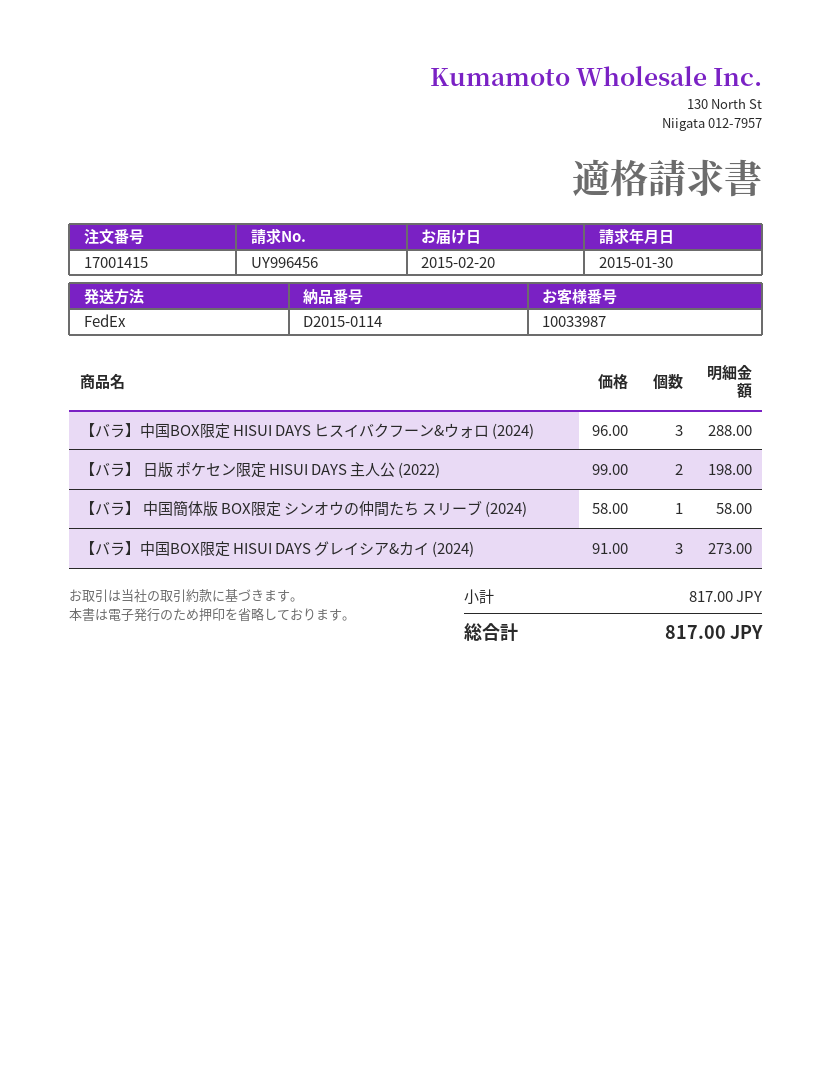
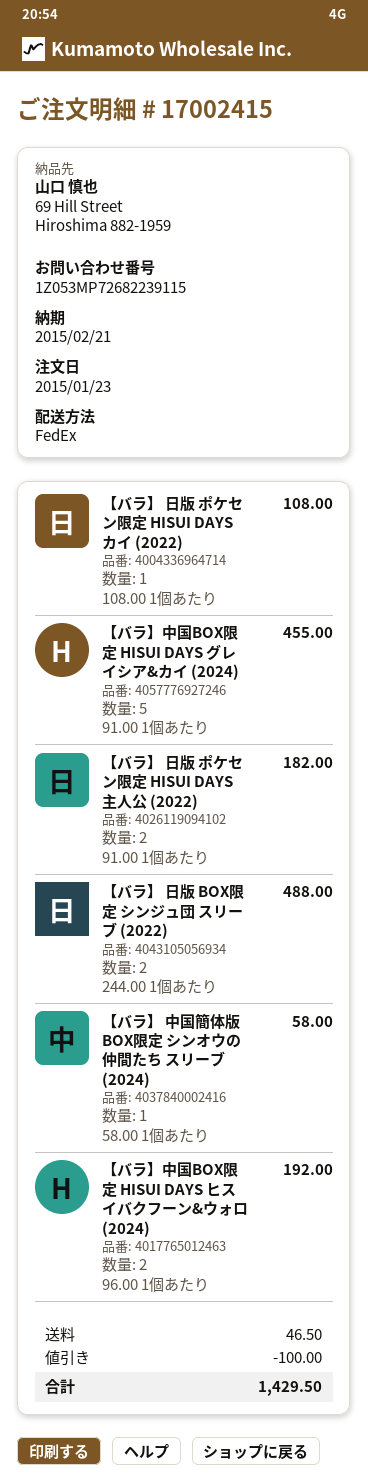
order number: 17001415 -> 17002415
delivery date: 2015-02-20 -> 2015-02-21
【バラ】中国BOX限定 HISUI DAYS ヒスイバクフーン&ウォロ (2024): 3 x 96.00 = 288.00 -> 2 x 96.00 = 192.00
【バラ】 日版 ポケセン限定 HISUI DAYS 主人公 (2022): 2 x 99.00 = 198.00 -> 2 x 91.00 = 182.00
【バラ】中国BOX限定 HISUI DAYS グレイシア&カイ (2024): 3 x 91.00 = 273.00 -> 5 x 91.00 = 455.00
【バラ】 日版 ポケセン限定 HISUI DAYS カイ (2022): none -> 1 x 108.00 = 108.00
【バラ】 日版 BOX限定 シンジュ団 スリーブ (2022): none -> 2 x 244.00 = 488.00
discount: none -> 100.00
shipping: none -> 46.50
total: 817.00 -> 1429.50

